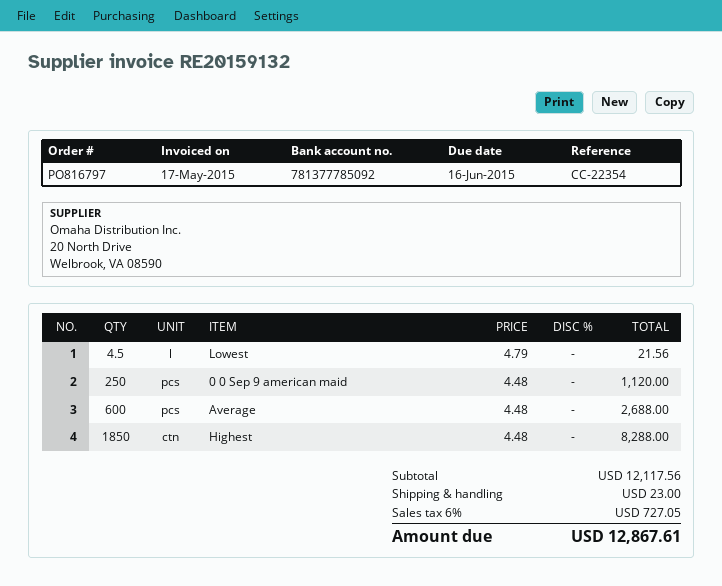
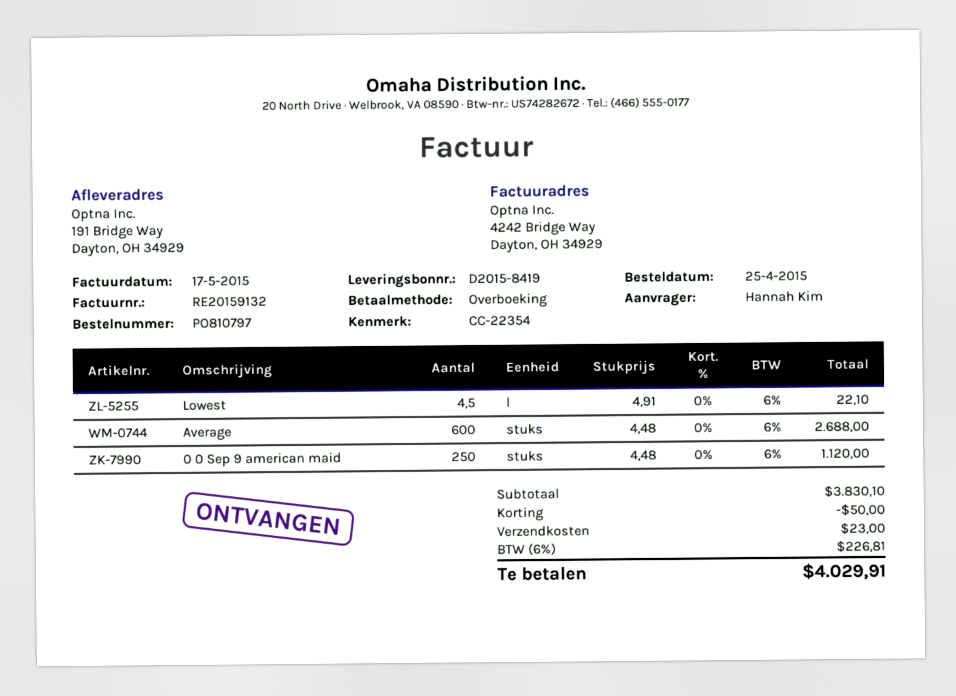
order number: PO816797 -> PO810797
Lowest: 4.5 x 4.79 = 21.56 -> 4.5 x 4.91 = 22.10
Highest: 1850 x 4.48 = 8288.00 -> none
subtotal: 12117.56 -> 3830.10
discount: none -> 50.00
tax: 6% = 727.05 -> 6% = 226.81
total: 12867.61 -> 4029.91

